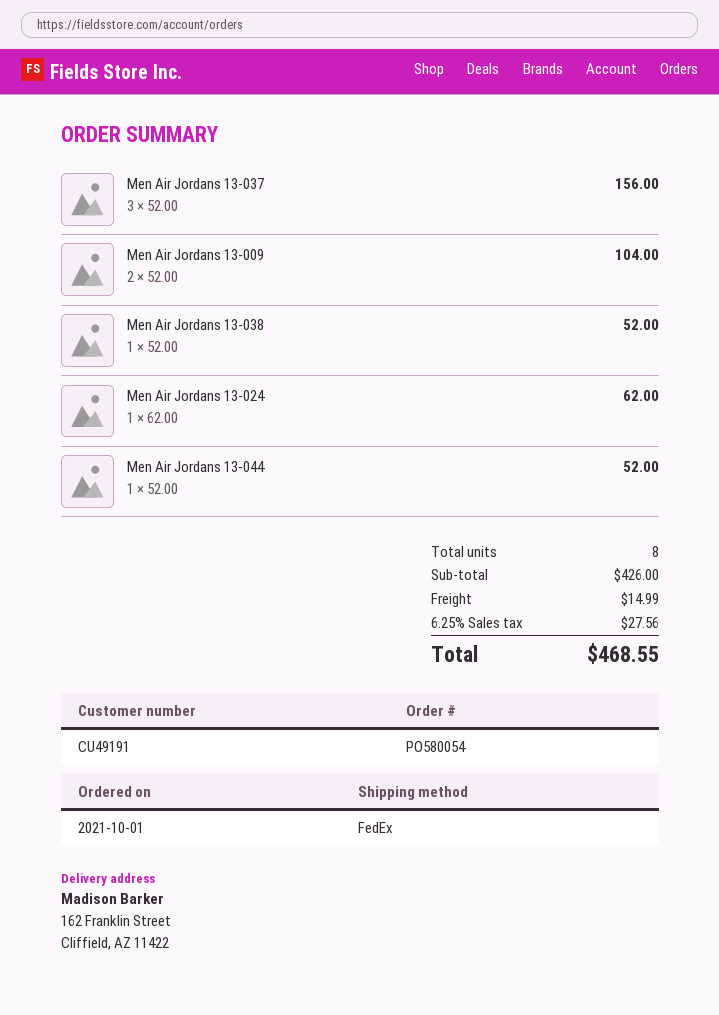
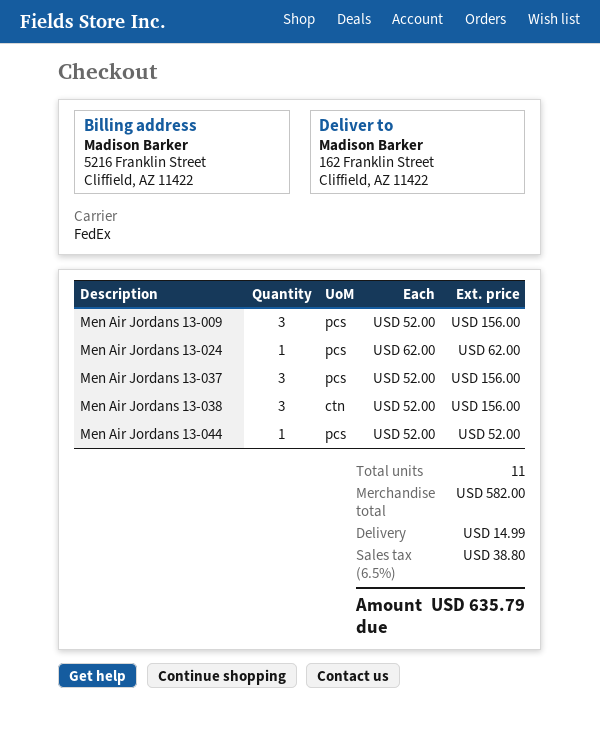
Men Air Jordans 13-009: 2 x 52.00 = 104.00 -> 3 x 52.00 = 156.00
Men Air Jordans 13-038: 1 x 52.00 = 52.00 -> 3 x 52.00 = 156.00
total quantity: 8 -> 11
subtotal: 426.00 -> 582.00
tax: 6.25% = 27.56 -> 6.5% = 38.80
total: 468.55 -> 635.79

